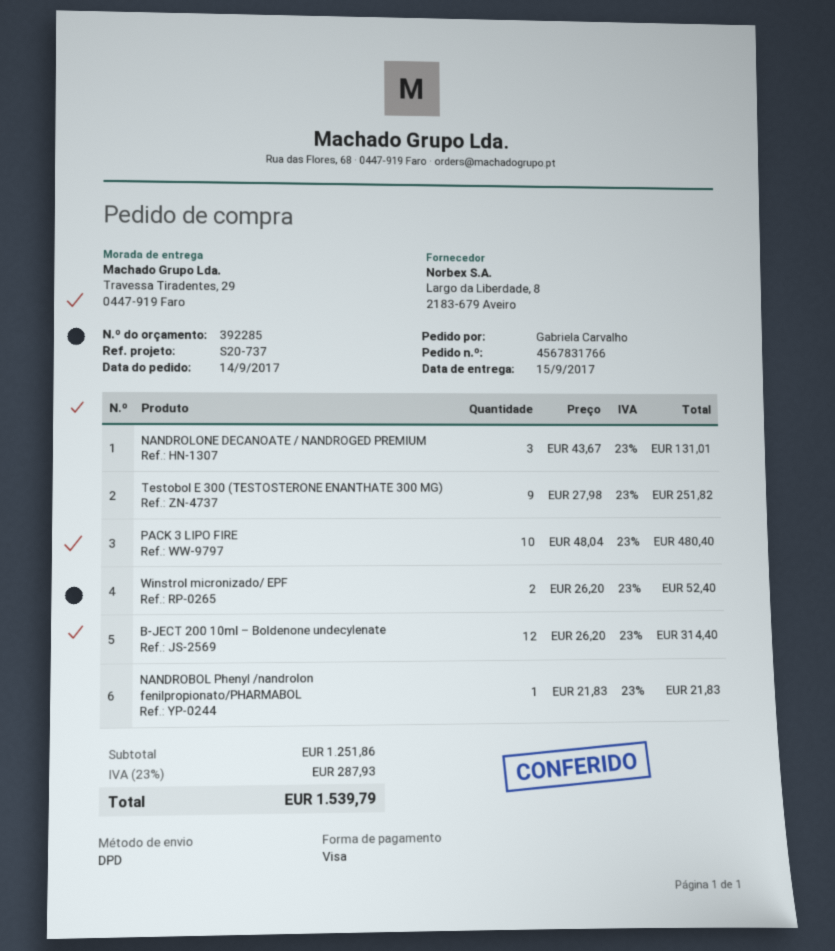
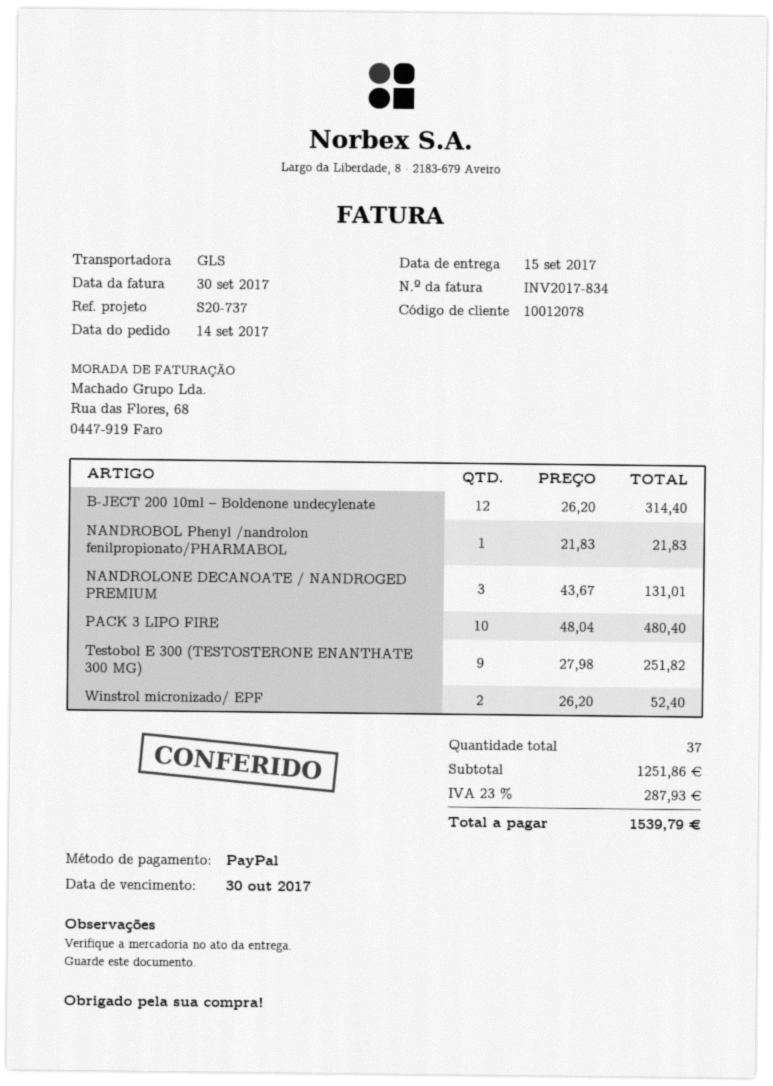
payment method: Visa -> PayPal
shipping method: DPD -> GLS

